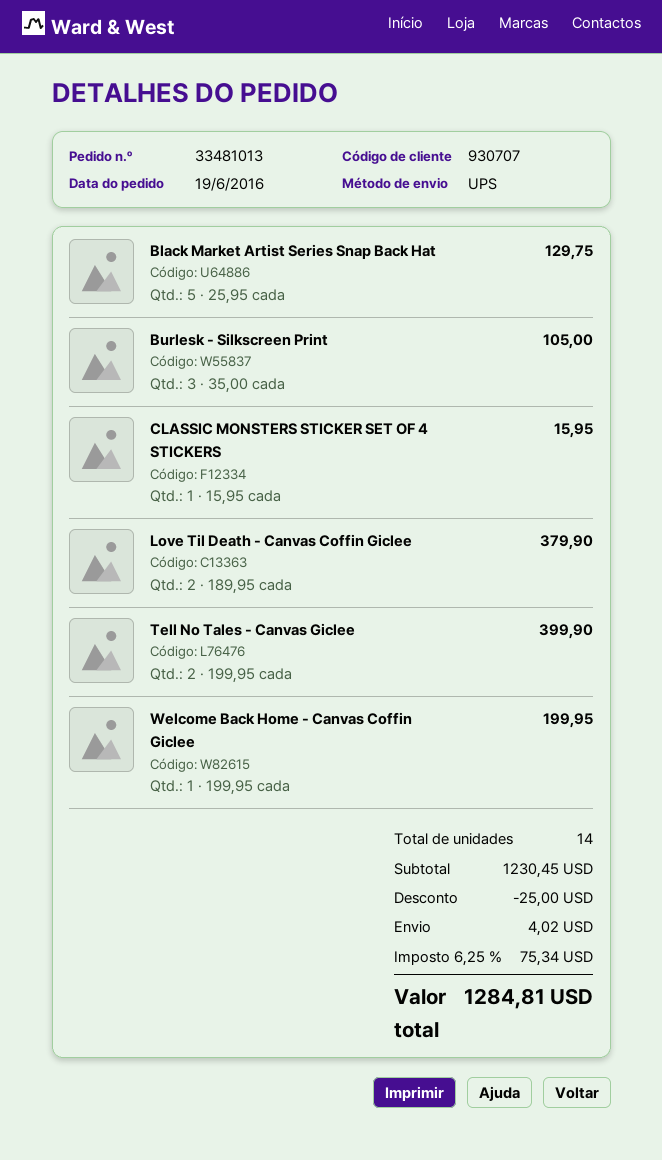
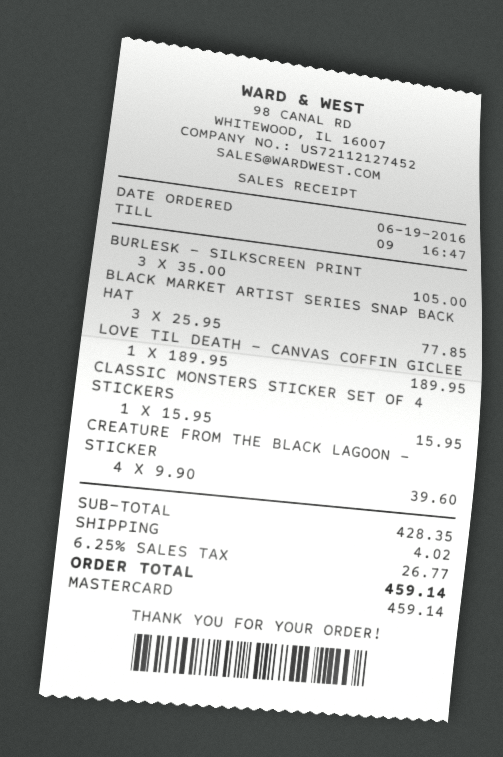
Black Market Artist Series Snap Back Hat: 5 x 25.95 = 129.75 -> 3 x 25.95 = 77.85
Love Til Death - Canvas Coffin Giclee: 2 x 189.95 = 379.90 -> 1 x 189.95 = 189.95
Tell No Tales - Canvas Giclee: 2 x 199.95 = 399.90 -> none
Welcome Back Home - Canvas Coffin Giclee: 1 x 199.95 = 199.95 -> none
CREATURE FROM THE BLACK LAGOON - STICKER: none -> 4 x 9.90 = 39.60
subtotal: 1230.45 -> 428.35
discount: 25.00 -> none
tax: 6.25% = 75.34 -> 6.25% = 26.77
total: 1284.81 -> 459.14

